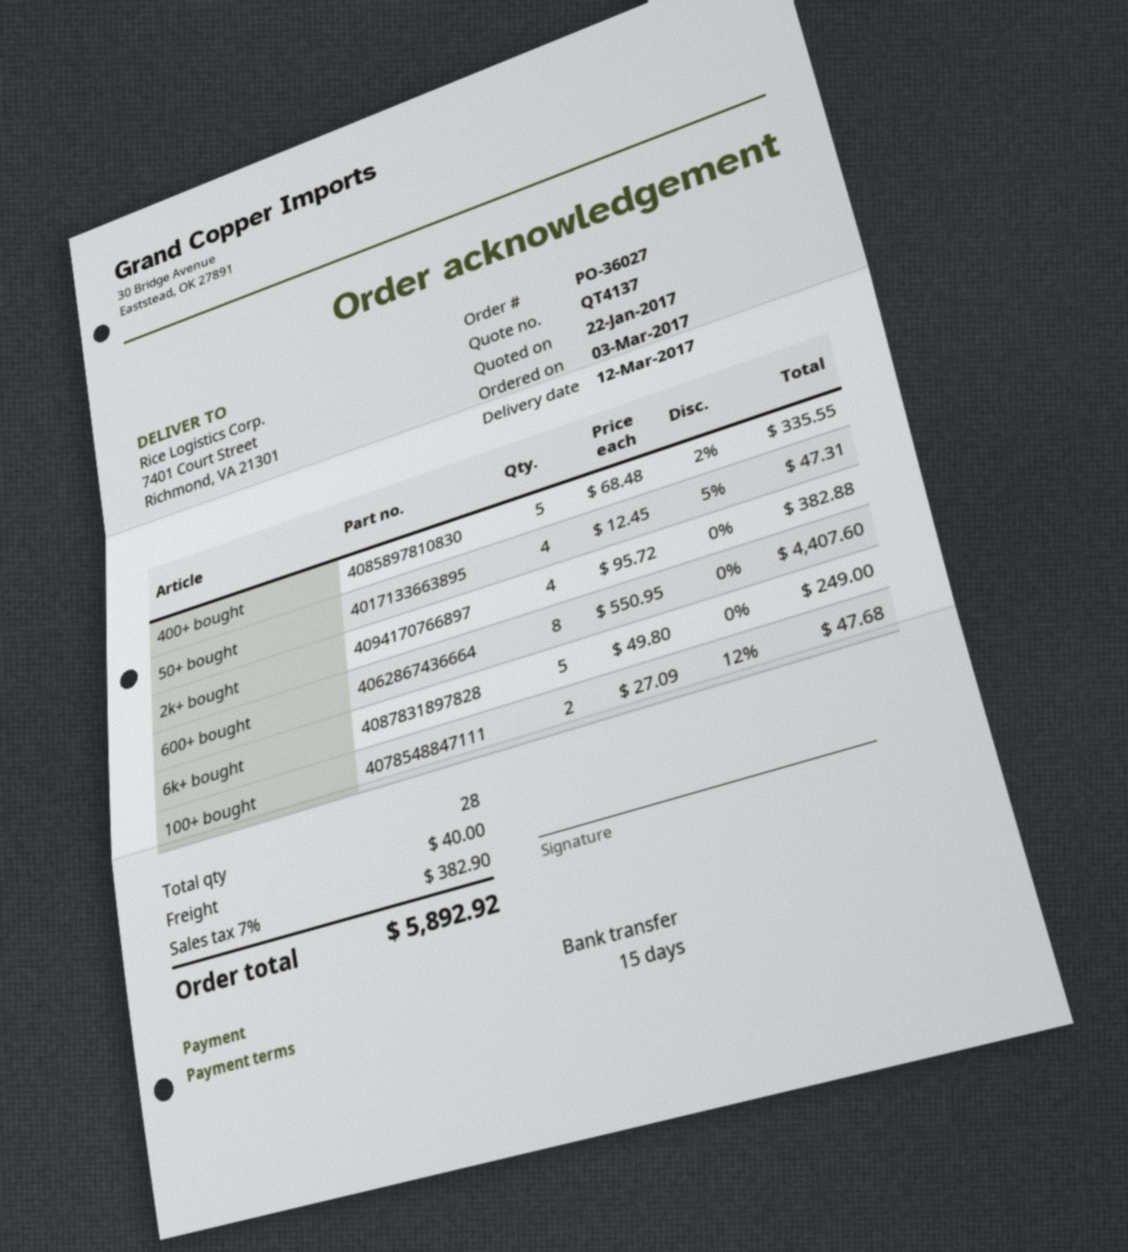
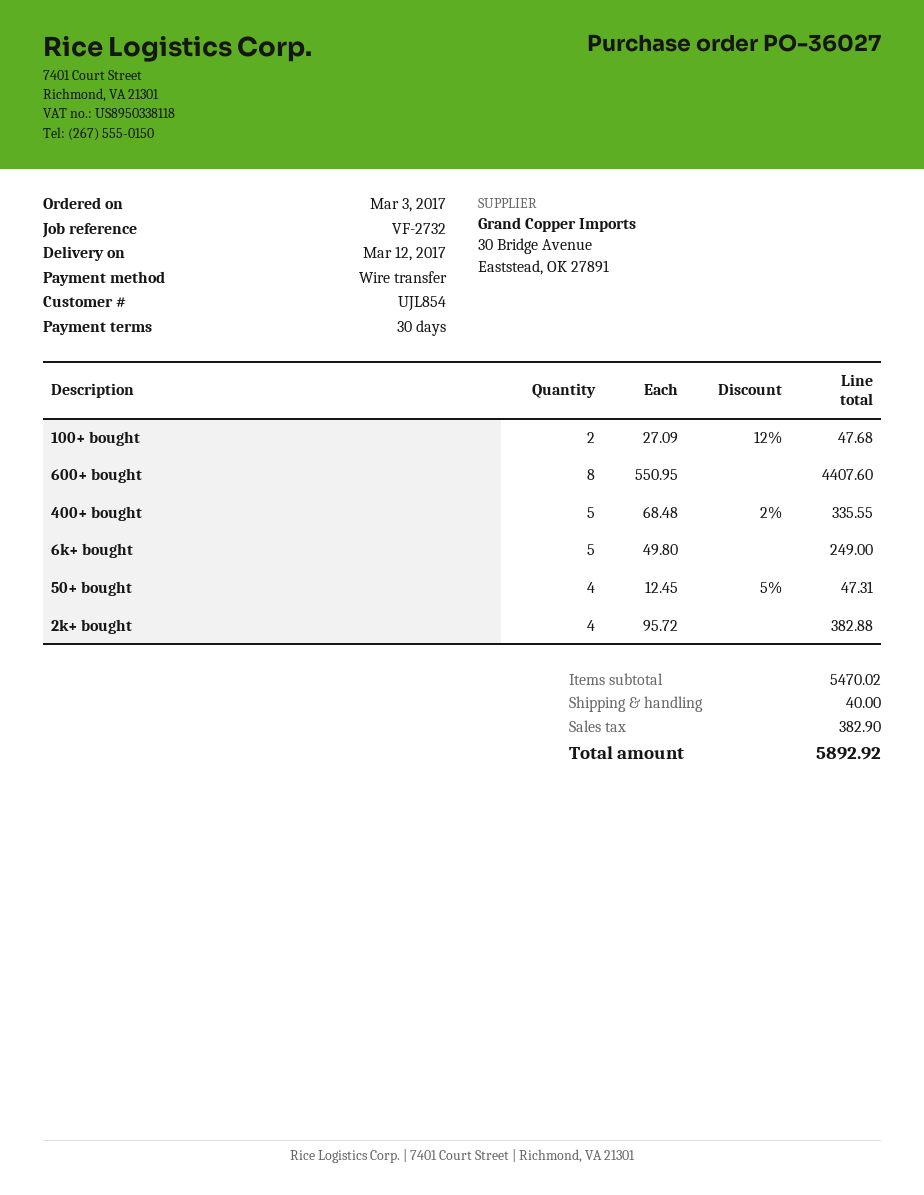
payment terms: 15 days -> 30 days

